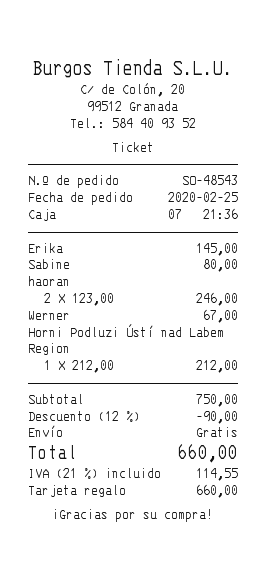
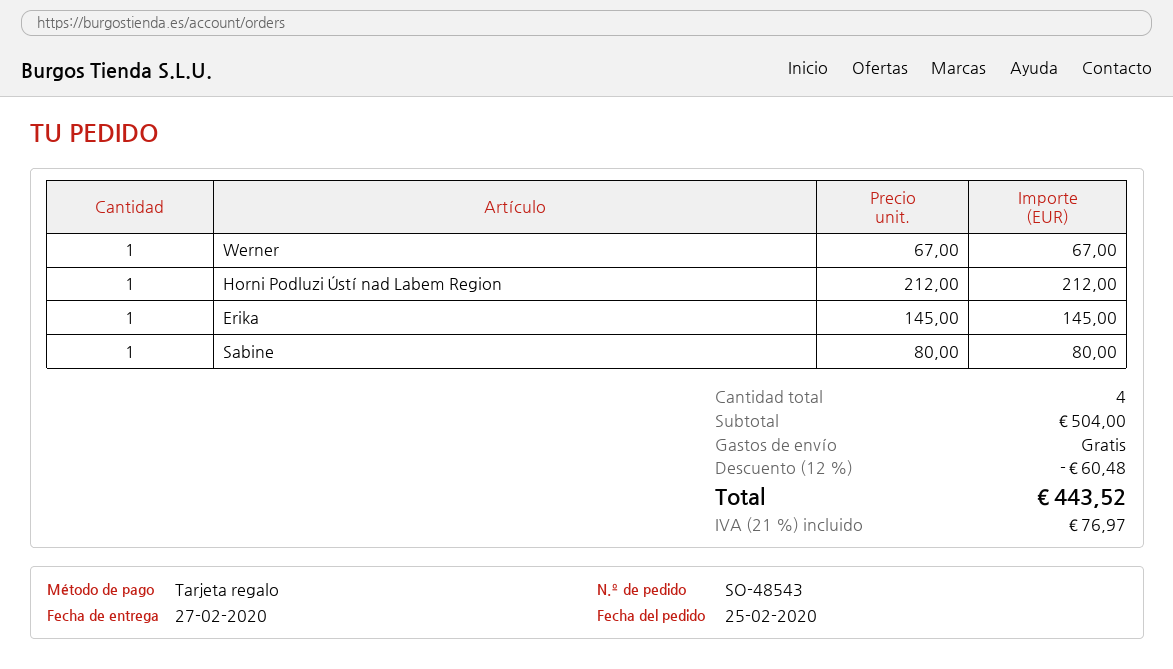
haoran: 2 x 123.00 = 246.00 -> none
subtotal: 750.00 -> 504.00
discount: 12% = 90.00 -> 12% = 60.48
tax: 21% = 114.55 -> 21% = 76.97
total: 660.00 -> 443.52

